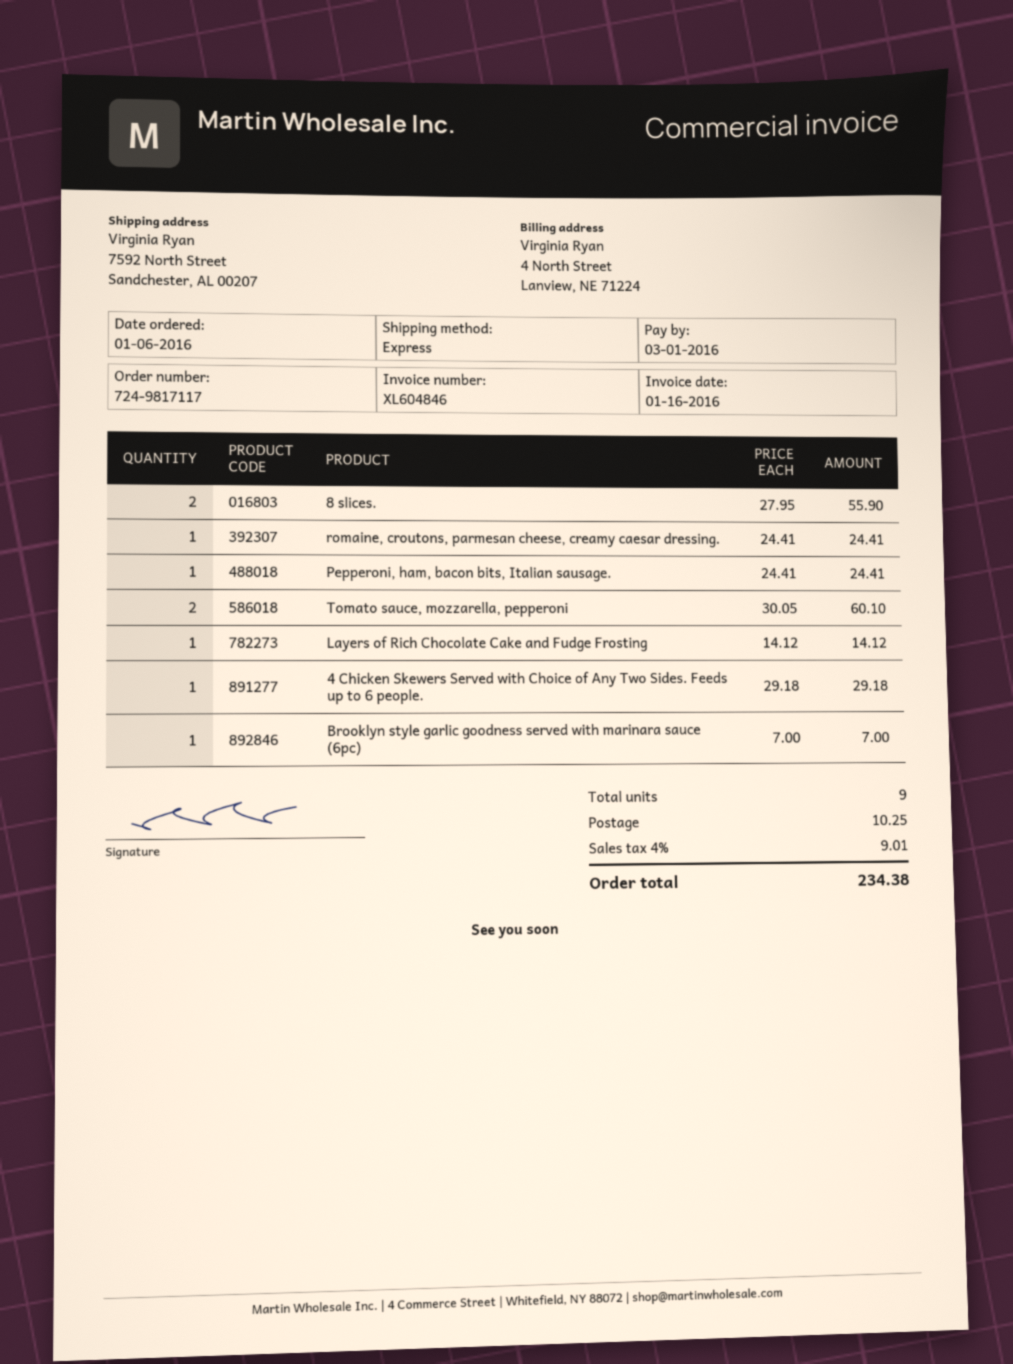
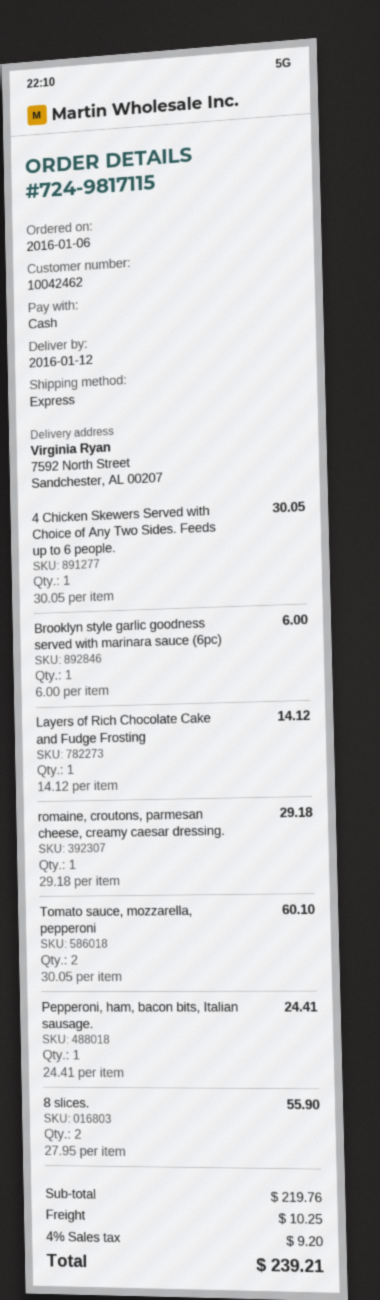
order number: 724-9817117 -> 724-9817115
romaine, croutons, parmesan cheese, creamy caesar dressing.: 1 x 24.41 = 24.41 -> 1 x 29.18 = 29.18
4 Chicken Skewers Served with Choice of Any Two Sides. Feeds up to 6 people.: 1 x 29.18 = 29.18 -> 1 x 30.05 = 30.05
Brooklyn style garlic goodness served with marinara sauce (6pc): 1 x 7.00 = 7.00 -> 1 x 6.00 = 6.00
tax: 4% = 9.01 -> 4% = 9.20
total: 234.38 -> 239.21

